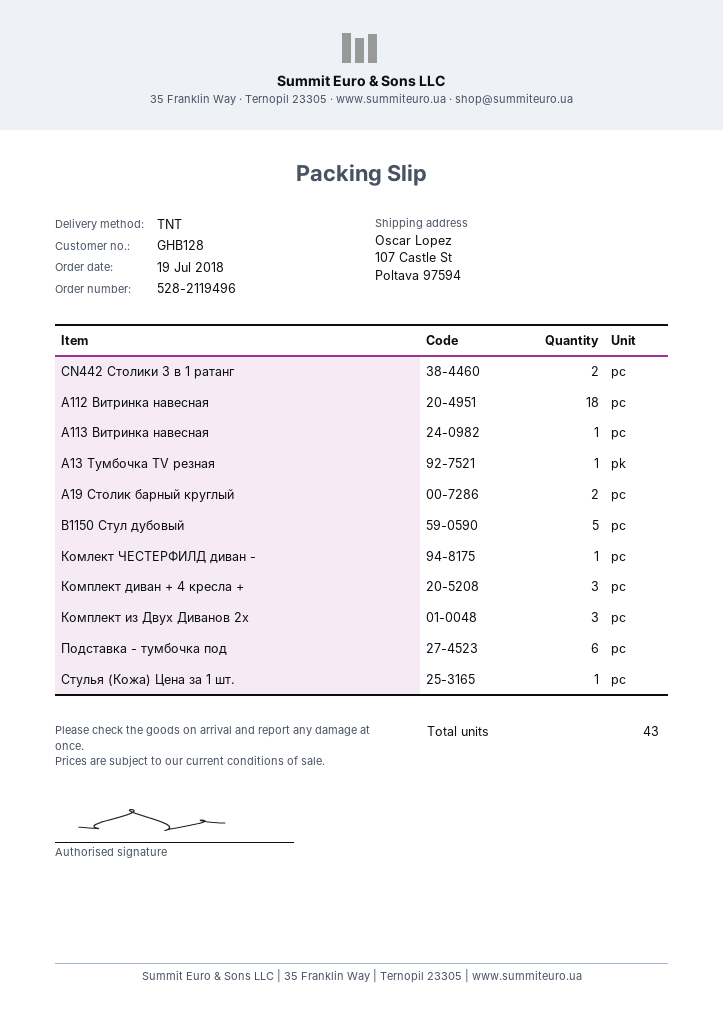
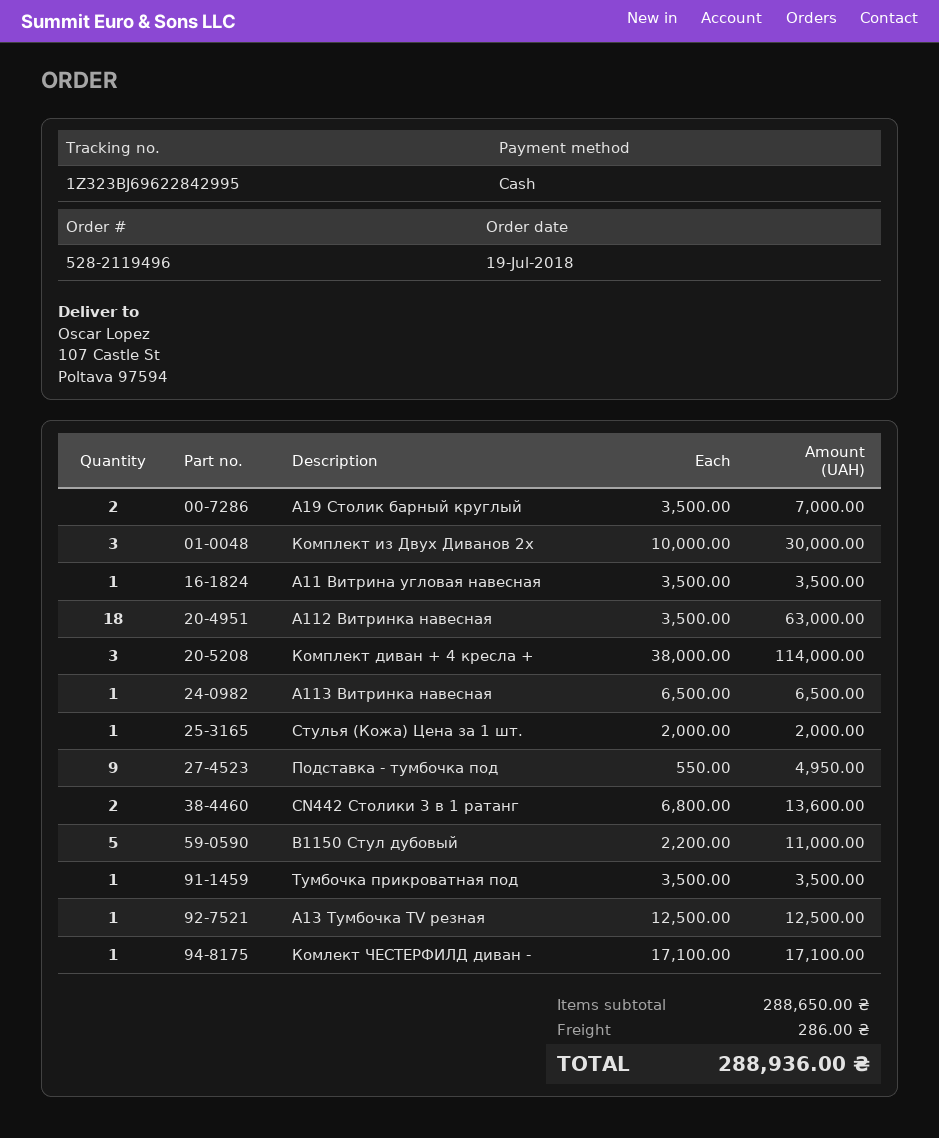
Подставка - тумбочка под: 6 -> 9
А11 Витрина угловая навесная: none -> 1
Тумбочка прикроватная под: none -> 1

